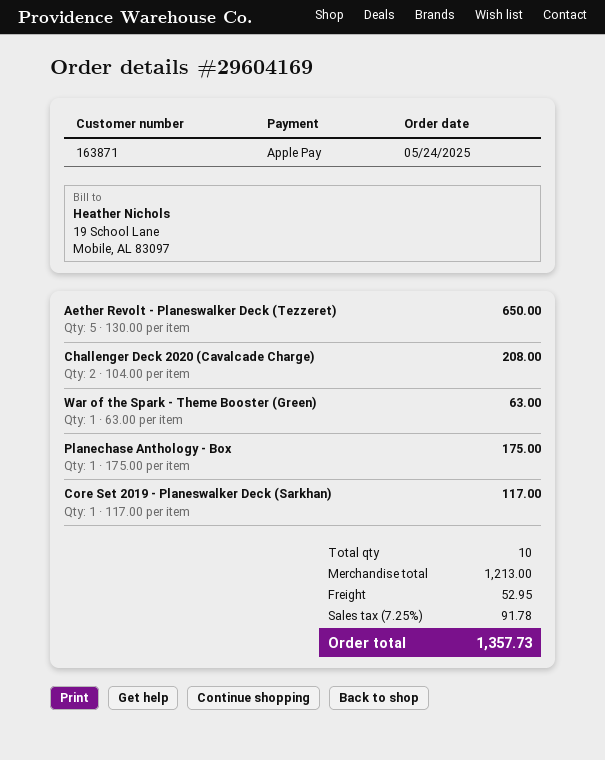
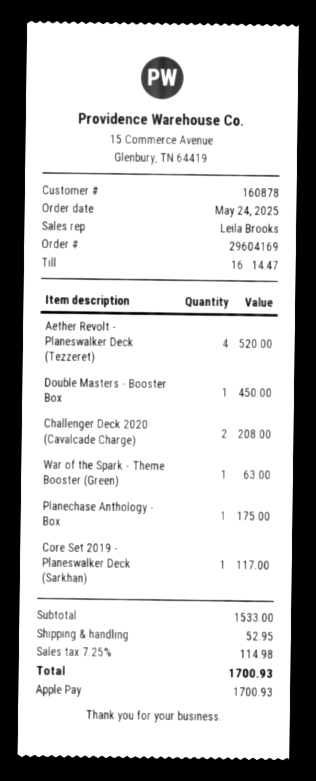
customer number: 163871 -> 160878
Aether Revolt - Planeswalker Deck (Tezzeret): 5 for 650.00 -> 4 for 520.00
Double Masters - Booster Box: none -> 1 for 450.00
subtotal: 1213.00 -> 1533.00
tax: 7.25% = 91.78 -> 7.25% = 114.98
total: 1357.73 -> 1700.93

